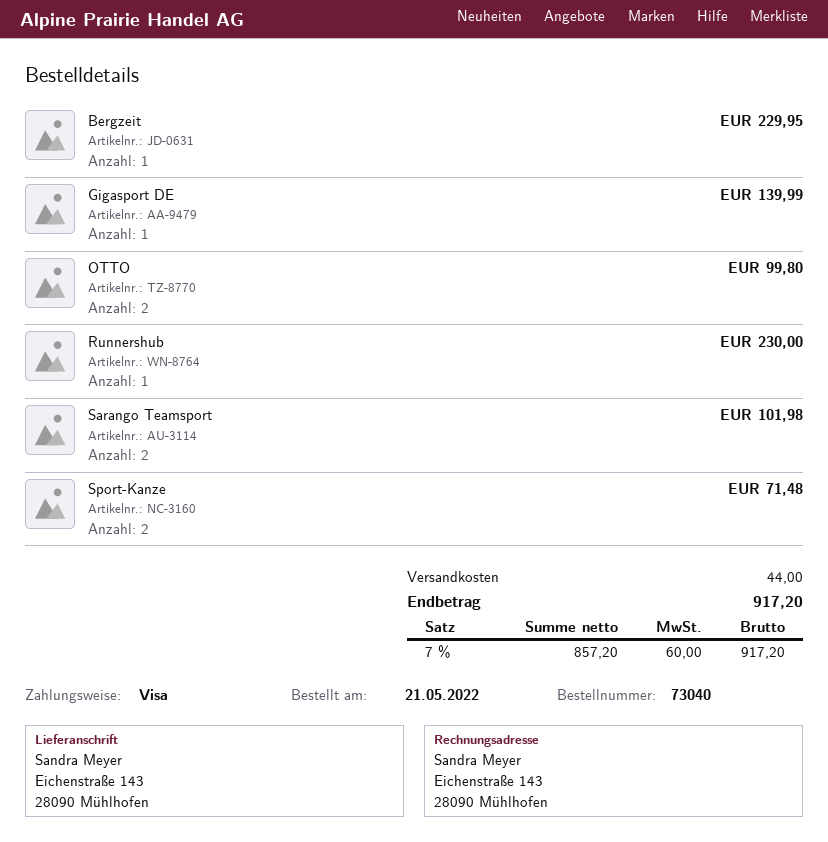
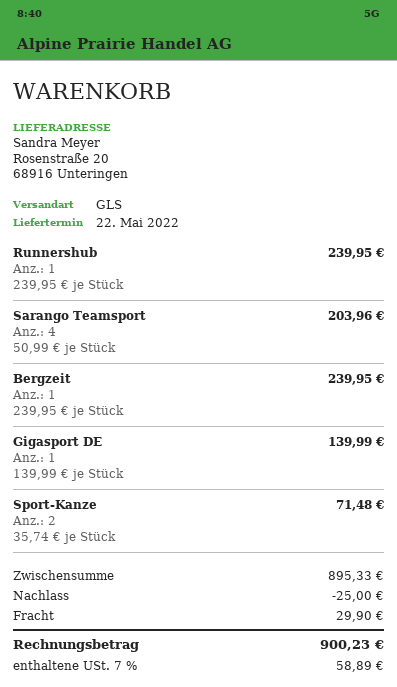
ship to: Eichenstraße 143, 28090 Mühlhofen -> Rosenstraße 20, 68916 Unteringen
Bergzeit: 1 for 229.95 -> 1 for 239.95
OTTO: 2 for 99.80 -> none
Runnershub: 1 for 230.00 -> 1 for 239.95
Sarango Teamsport: 2 for 101.98 -> 4 for 203.96
discount: none -> 25.00
shipping: 44.00 -> 29.90
tax: 7% = 60.00 -> 7% = 58.89
total: 917.20 -> 900.23

